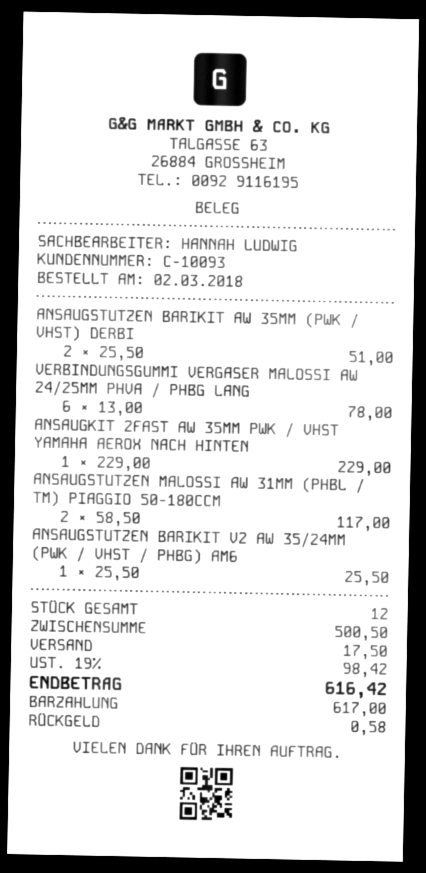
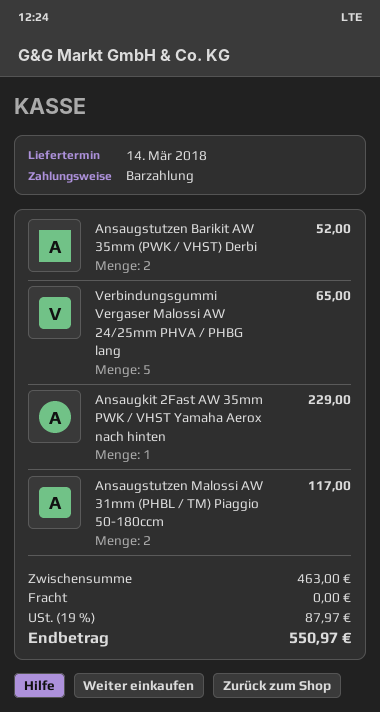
ANSAUGSTUTZEN BARIKIT AW 35MM (PWK / VHST) DERBI: 2 for 51.00 -> 2 for 52.00
VERBINDUNGSGUMMI VERGASER MALOSSI AW 24/25MM PHVA / PHBG LANG: 6 for 78.00 -> 5 for 65.00
ANSAUGSTUTZEN BARIKIT V2 AW 35/24MM (PWK / VHST / PHBG) AM6: 1 for 25.50 -> none
subtotal: 500.50 -> 463.00
shipping: 17.50 -> 0.00
tax: 19% = 98.42 -> 19% = 87.97
total: 616.42 -> 550.97

